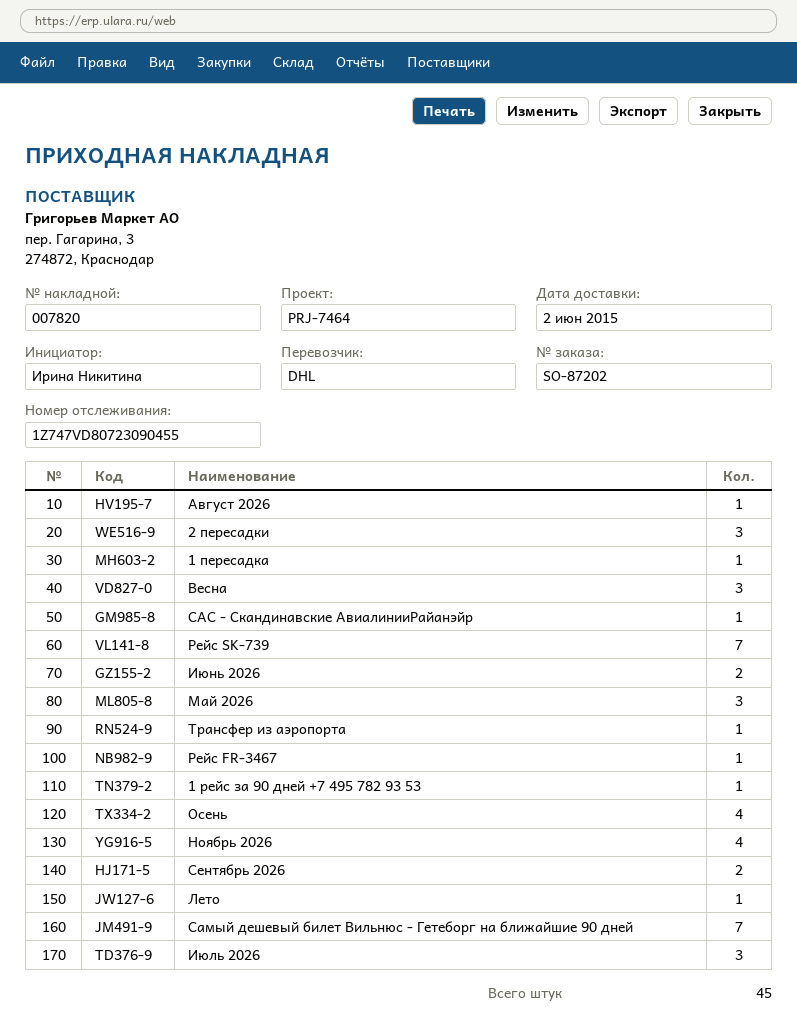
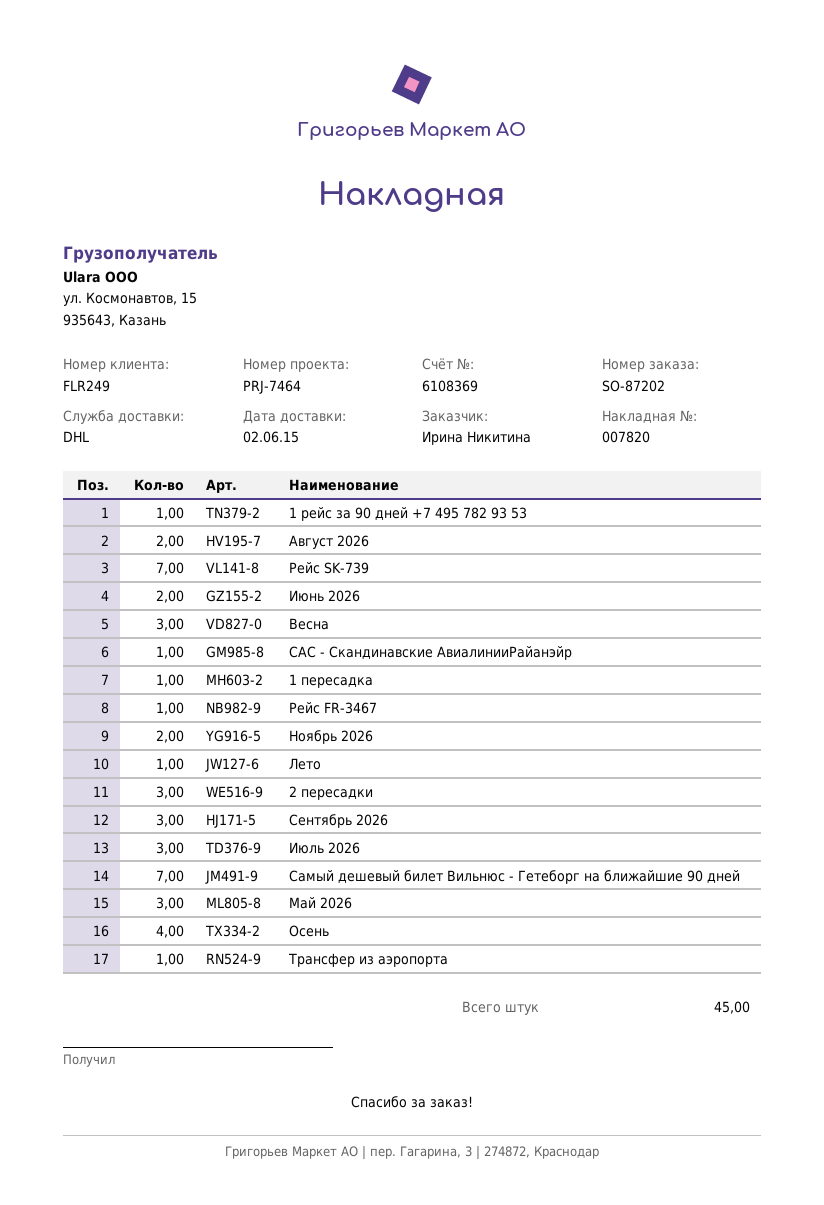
Август 2026: 1 -> 2
Ноябрь 2026: 4 -> 2
Сентябрь 2026: 2 -> 3

